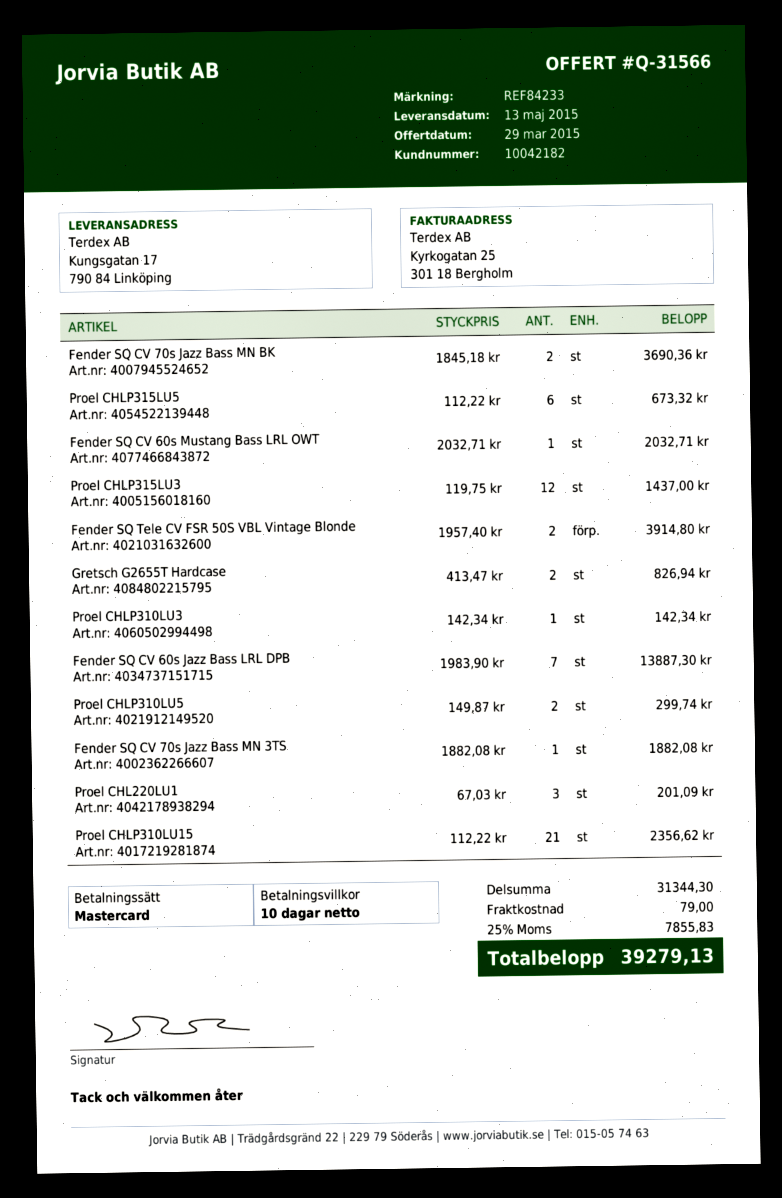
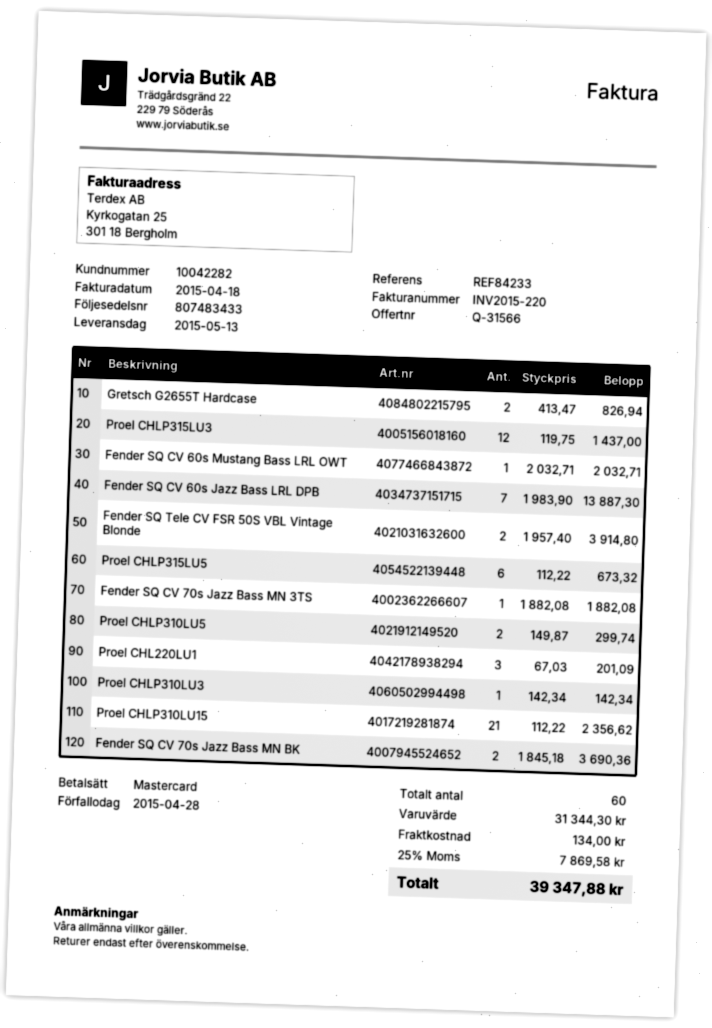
customer number: 10042182 -> 10042282
shipping: 79.00 -> 134.00
tax: 25% = 7855.83 -> 25% = 7869.58
total: 39279.13 -> 39347.88

